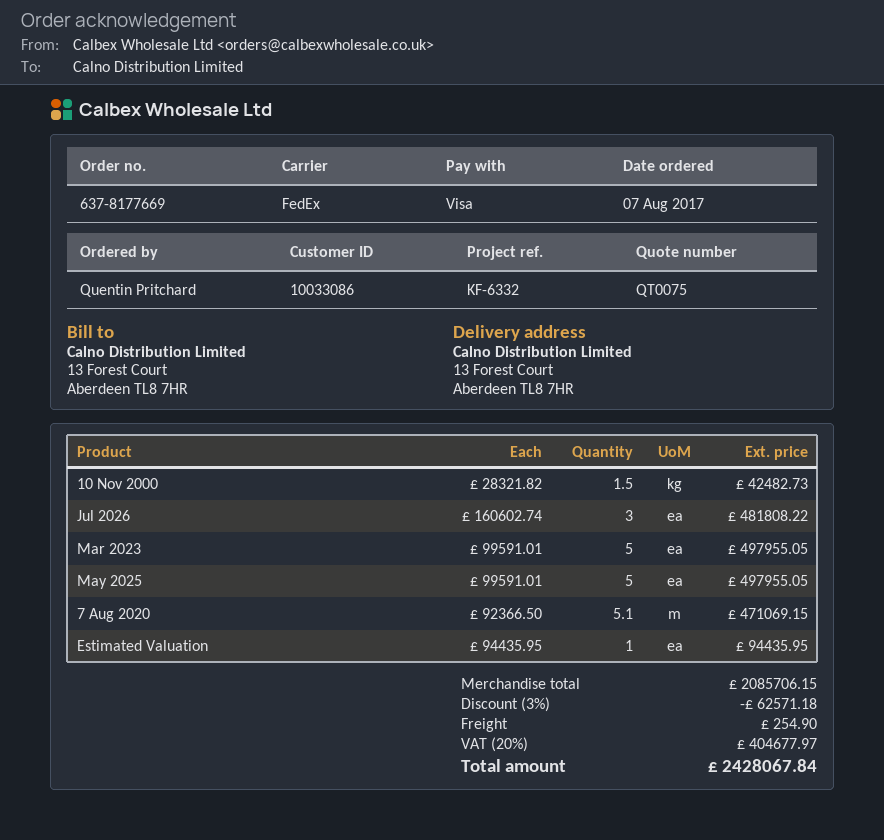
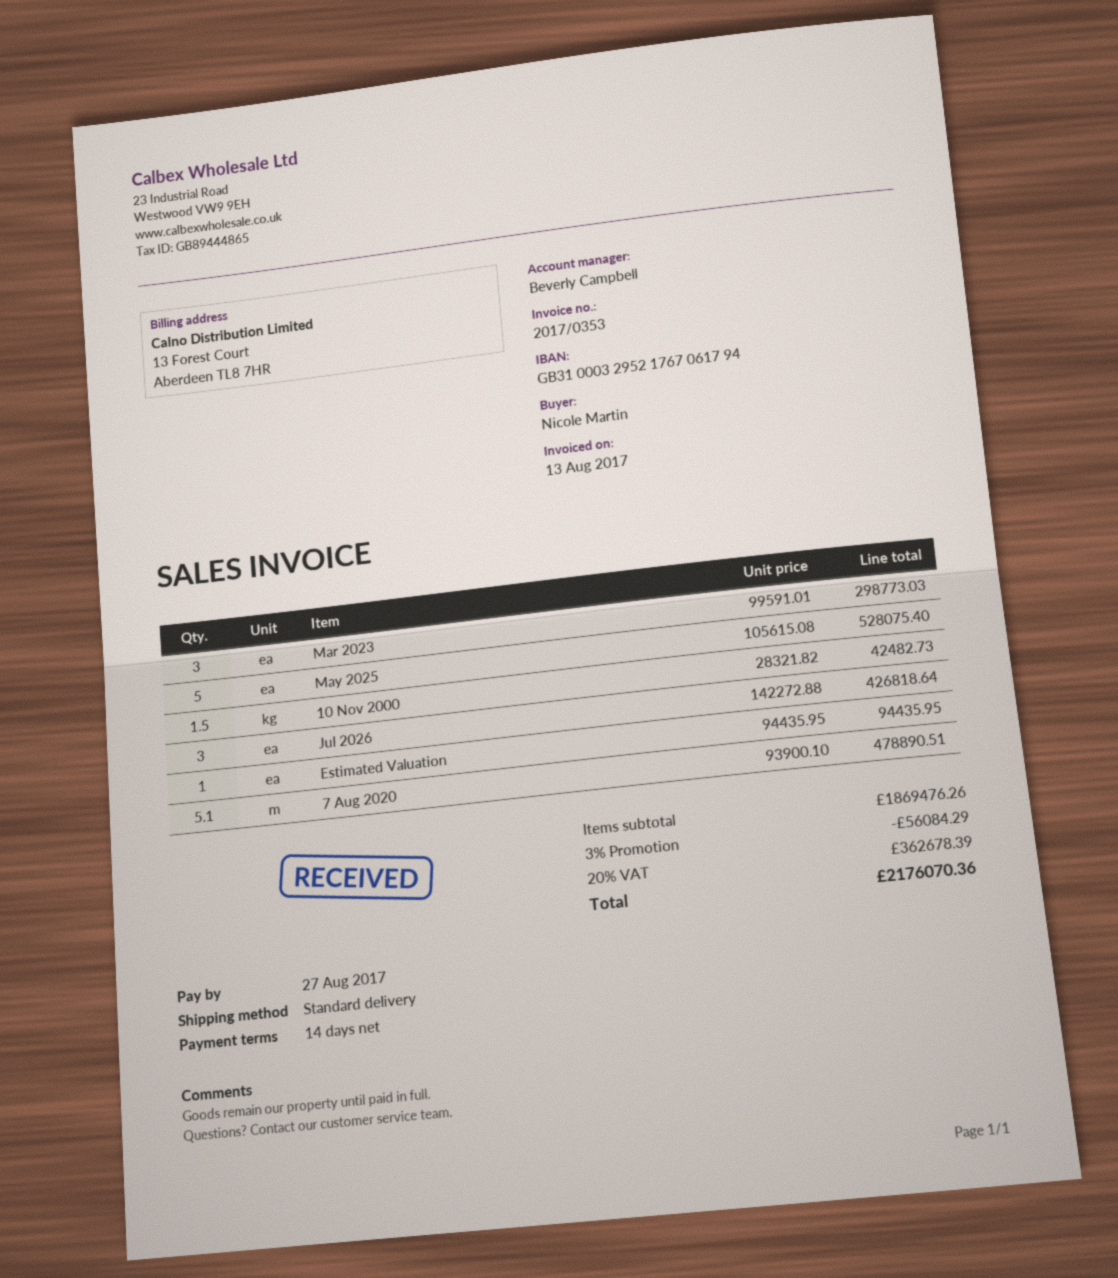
ordered by: Quentin Pritchard -> Nicole Martin
shipping method: FedEx -> standard
Jul 2026: 3 x 160602.74 = 481808.22 -> 3 x 142272.88 = 426818.64
Mar 2023: 5 x 99591.01 = 497955.05 -> 3 x 99591.01 = 298773.03
May 2025: 5 x 99591.01 = 497955.05 -> 5 x 105615.08 = 528075.40
7 Aug 2020: 5.1 x 92366.50 = 471069.15 -> 5.1 x 93900.10 = 478890.51
subtotal: 2085706.15 -> 1869476.26
discount: 3% = 62571.18 -> 3% = 56084.29
shipping: 254.90 -> none
tax: 20% = 404677.97 -> 20% = 362678.39
total: 2428067.84 -> 2176070.36

